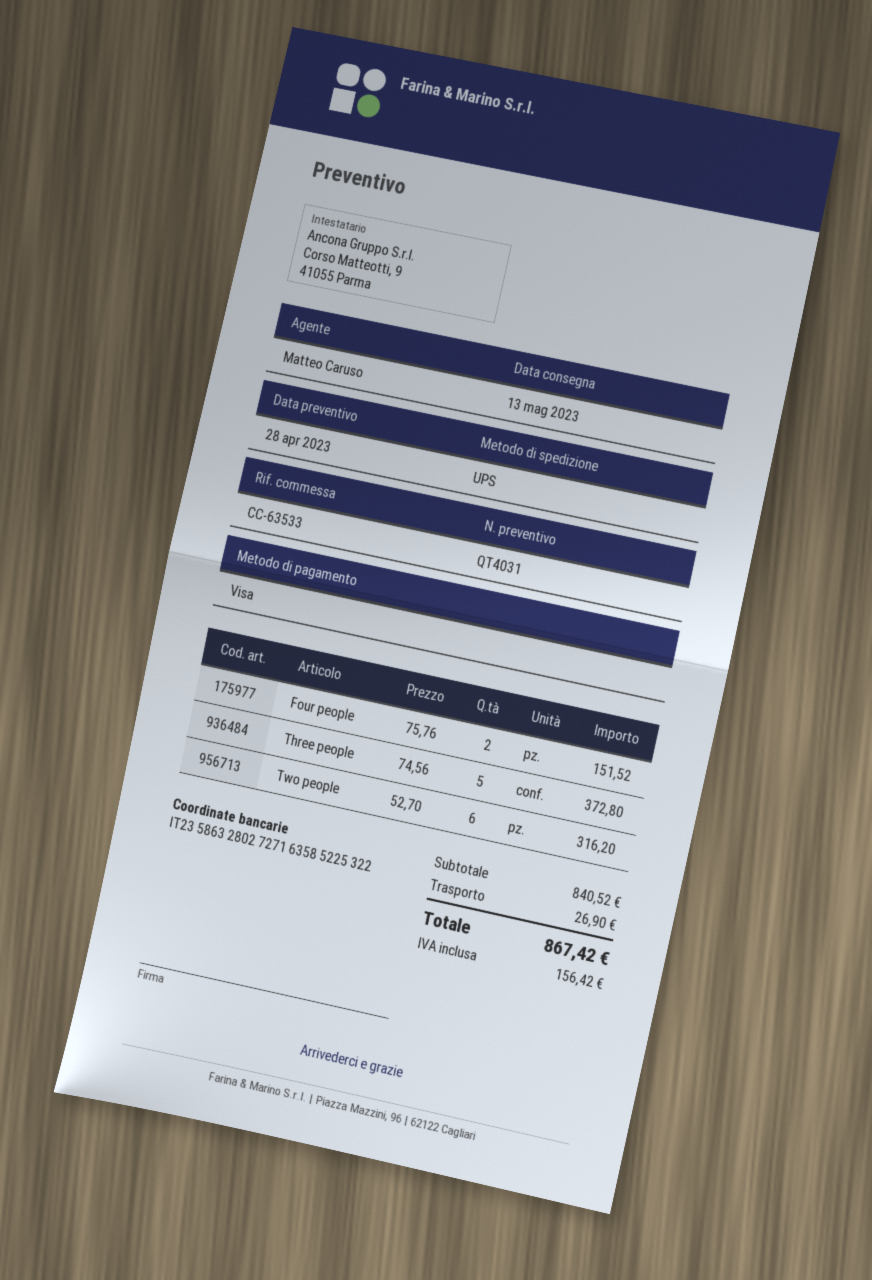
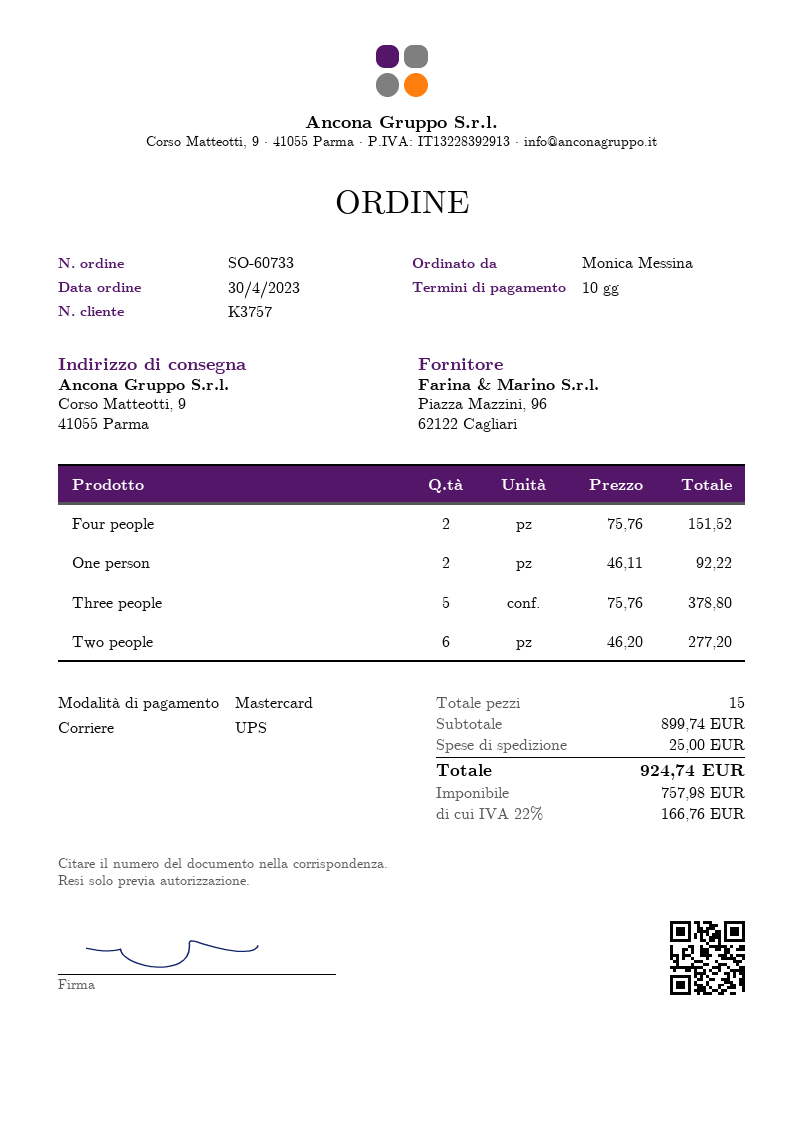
payment method: Visa -> Mastercard
Three people: 5 x 74.56 = 372.80 -> 5 x 75.76 = 378.80
Two people: 6 x 52.70 = 316.20 -> 6 x 46.20 = 277.20
One person: none -> 2 x 46.11 = 92.22
subtotal: 840.52 -> 899.74
shipping: 26.90 -> 25.00
tax: 156.42 -> 166.76
total: 867.42 -> 924.74

